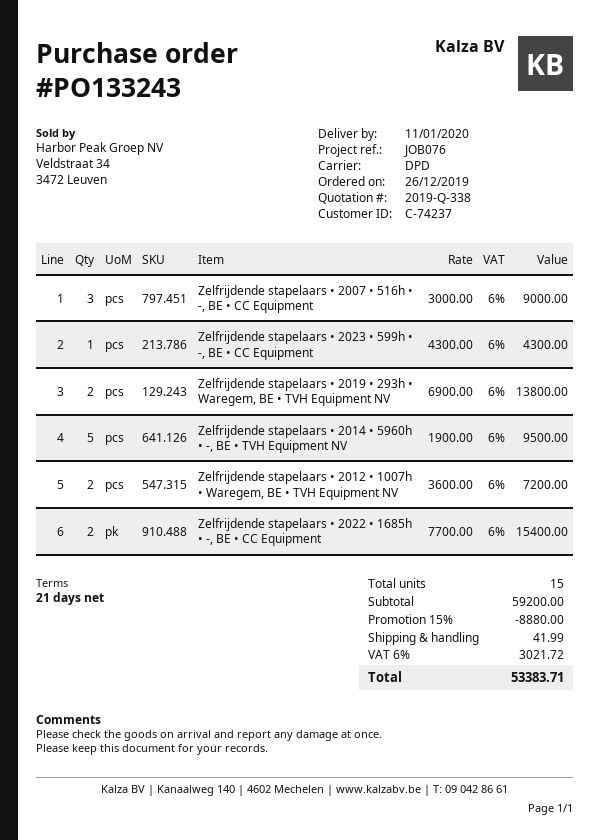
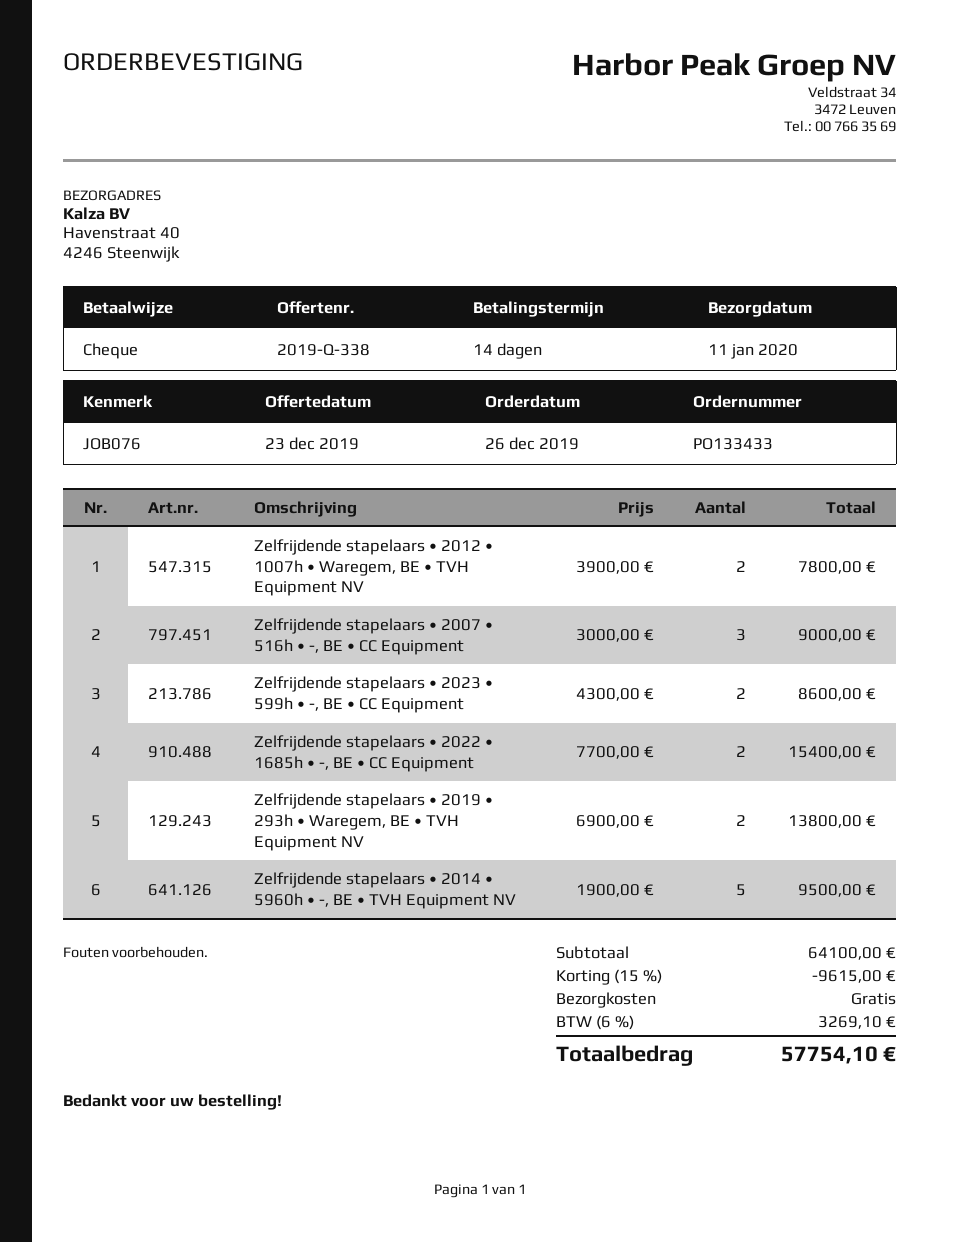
order number: PO133243 -> PO133433
payment terms: 21 days -> 14 days
Zelfrijdende stapelaars • 2023 • 599h • -, BE • CC Equipment: 1 x 4300.00 = 4300.00 -> 2 x 4300.00 = 8600.00
Zelfrijdende stapelaars • 2012 • 1007h • Waregem, BE • TVH Equipment NV: 2 x 3600.00 = 7200.00 -> 2 x 3900.00 = 7800.00
subtotal: 59200.00 -> 64100.00
discount: 15% = 8880.00 -> 15% = 9615.00
shipping: 41.99 -> 0.00
tax: 6% = 3021.72 -> 6% = 3269.10
total: 53383.71 -> 57754.10

